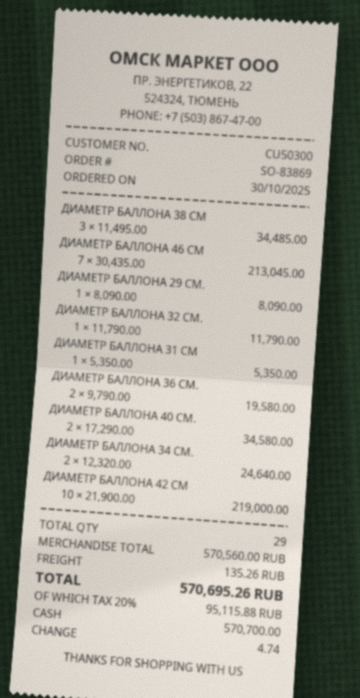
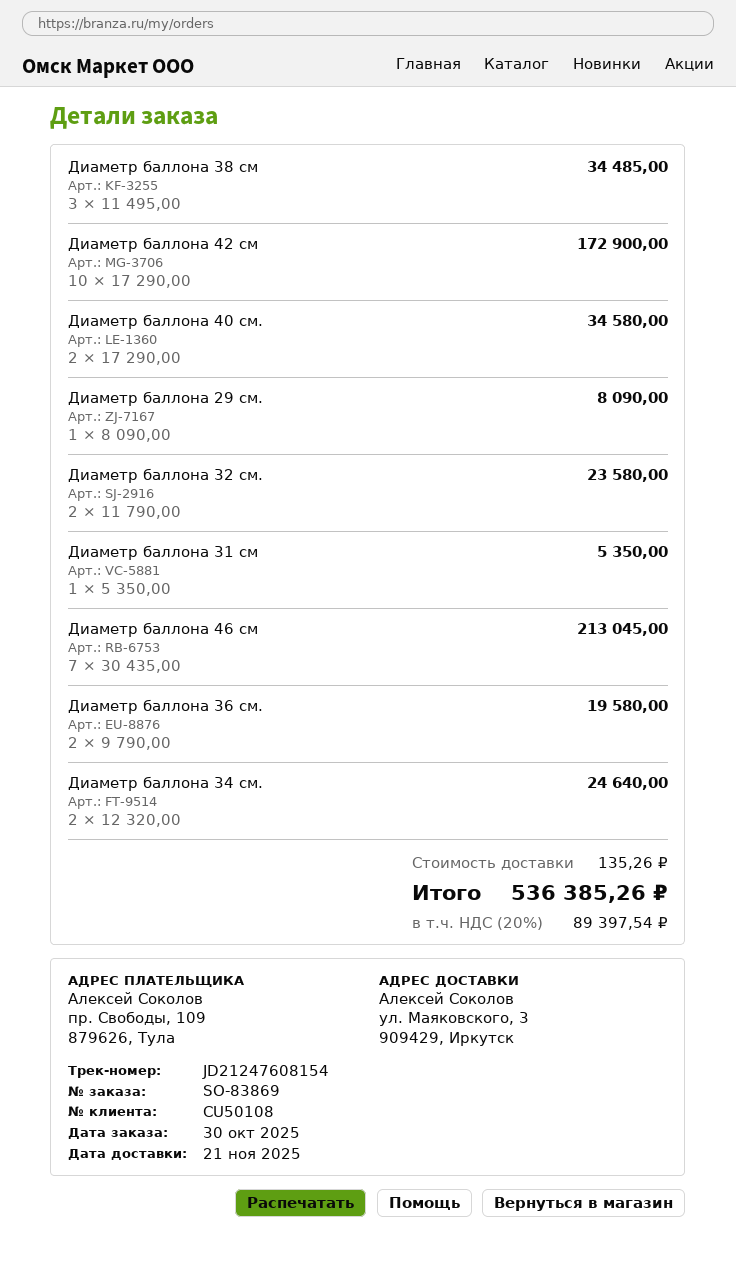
customer number: CU50300 -> CU50108
ДИАМЕТР БАЛЛОНА 32 СМ.: 1 x 11790.00 = 11790.00 -> 2 x 11790.00 = 23580.00
ДИАМЕТР БАЛЛОНА 42 СМ: 10 x 21900.00 = 219000.00 -> 10 x 17290.00 = 172900.00
tax: 20% = 95115.88 -> 20% = 89397.54
total: 570695.26 -> 536385.26

